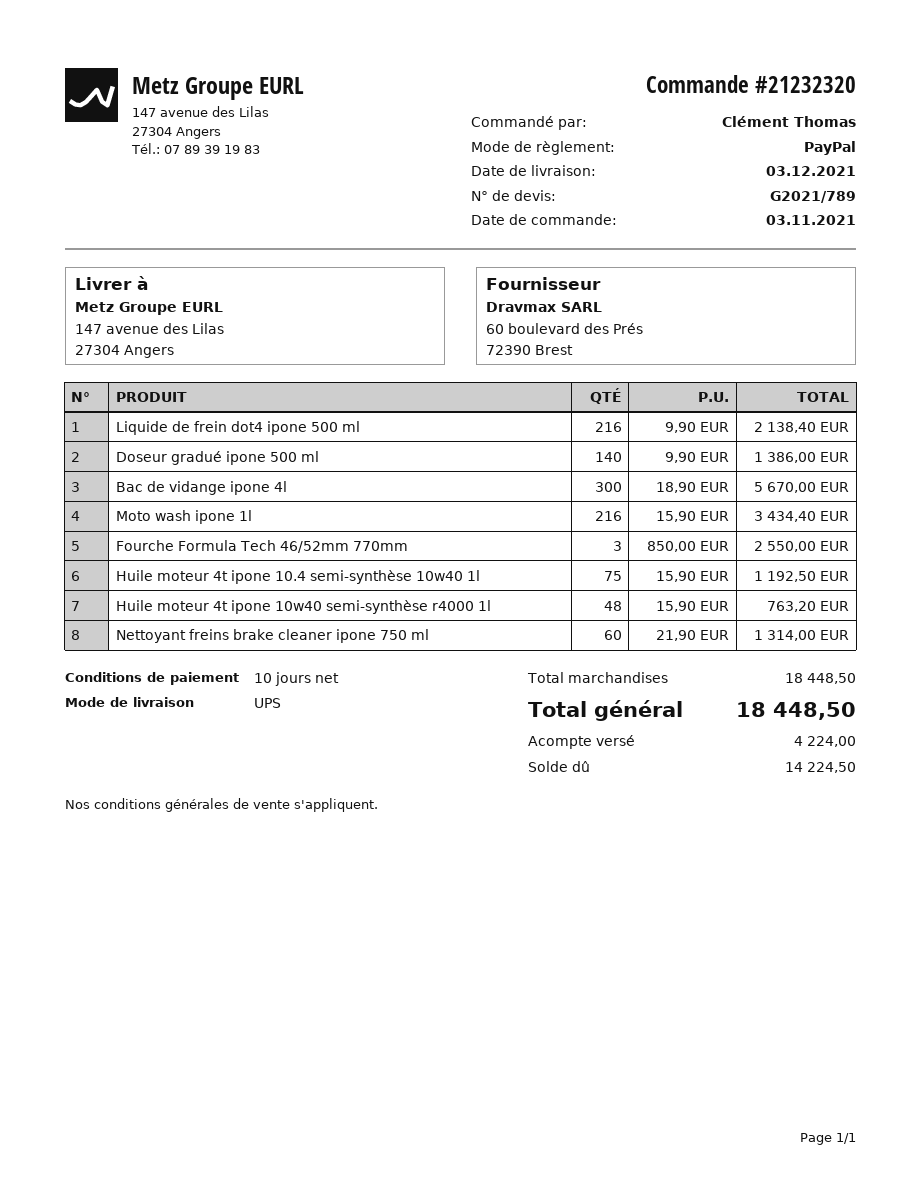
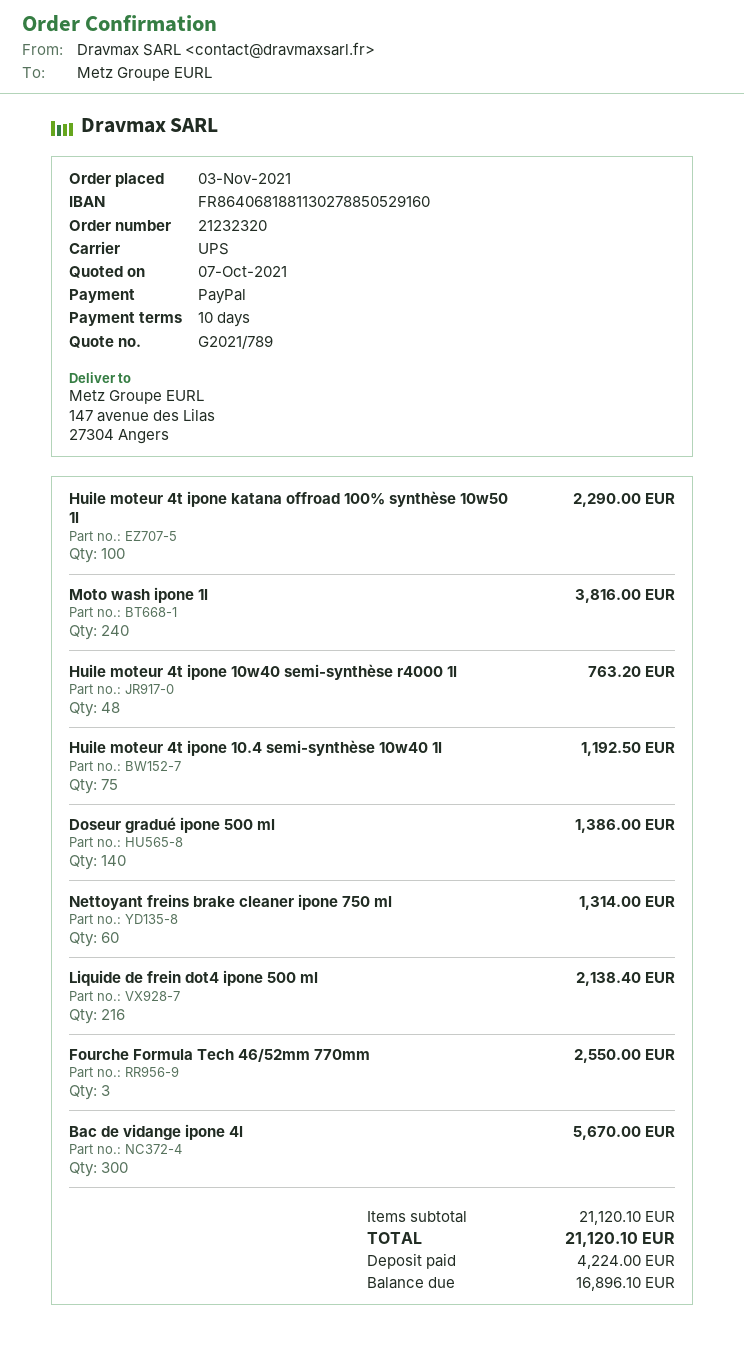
Moto wash ipone 1l: 216 for 3434.40 -> 240 for 3816.00
Huile moteur 4t ipone katana offroad 100% synthèse 10w50 1l: none -> 100 for 2290.00
subtotal: 18448.50 -> 21120.10
total: 18448.50 -> 21120.10
balance: 14224.50 -> 16896.10

